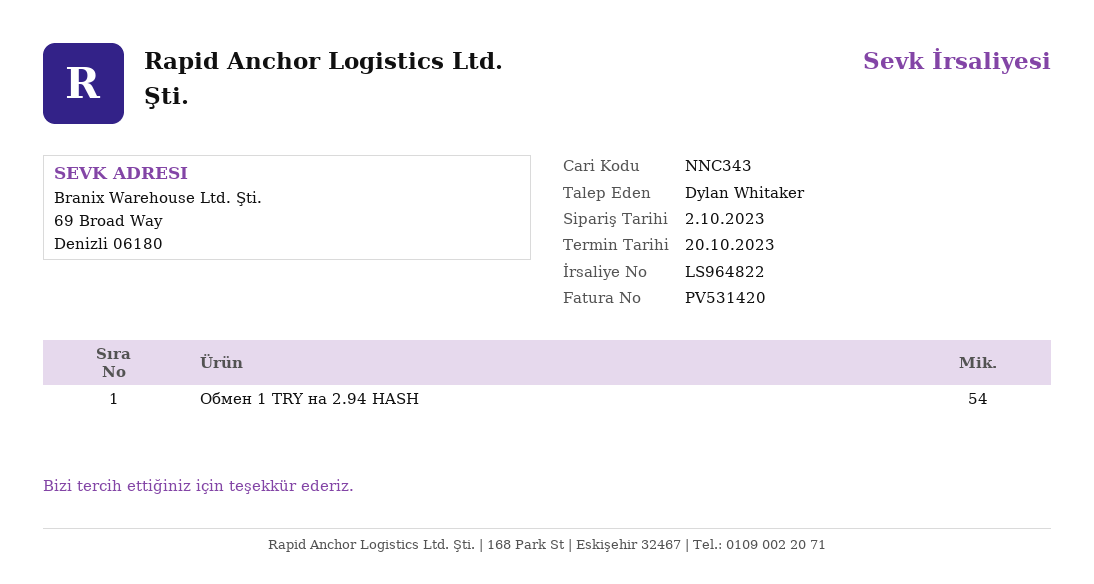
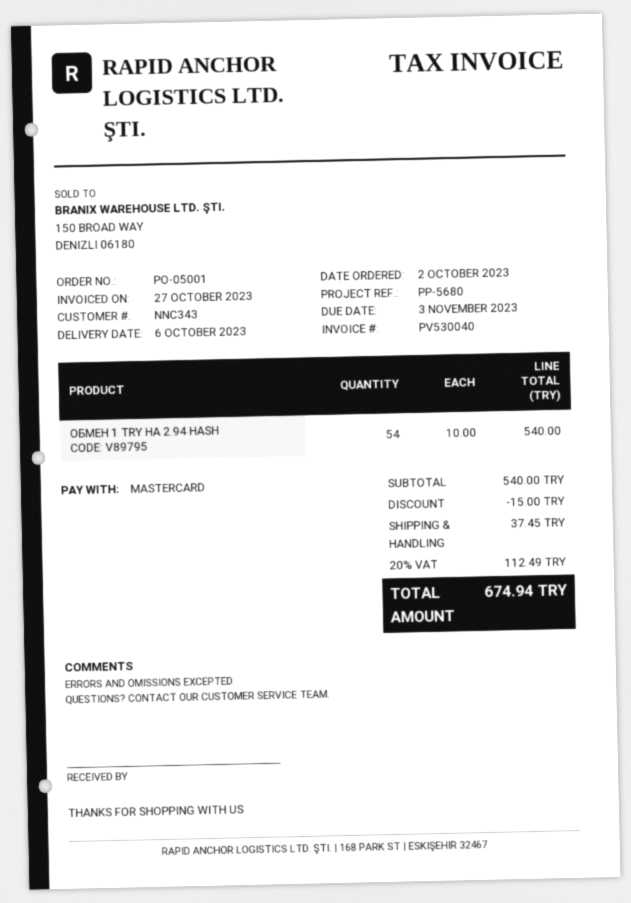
delivery date: 2023-10-20 -> 2023-10-06
invoice number: PV531420 -> PV530040

